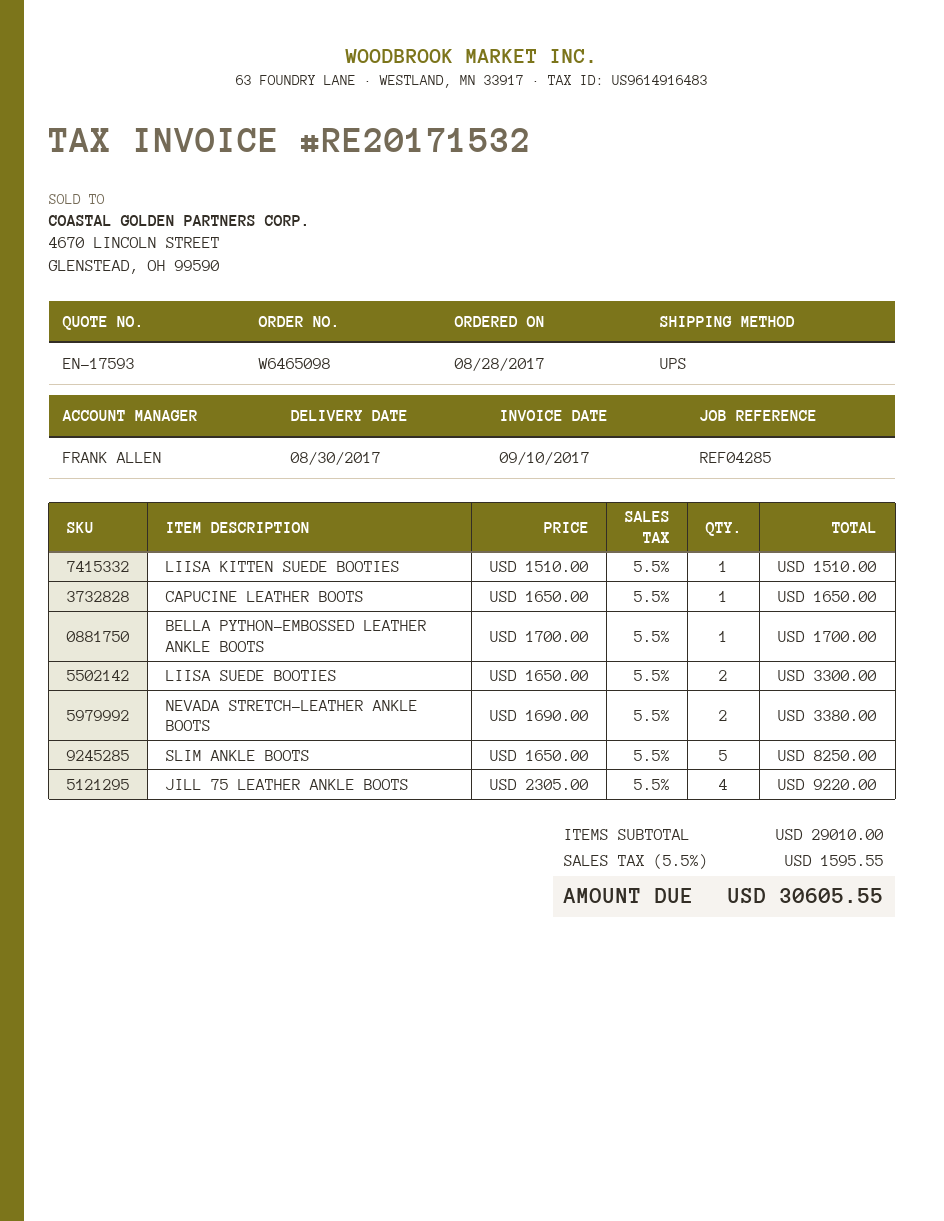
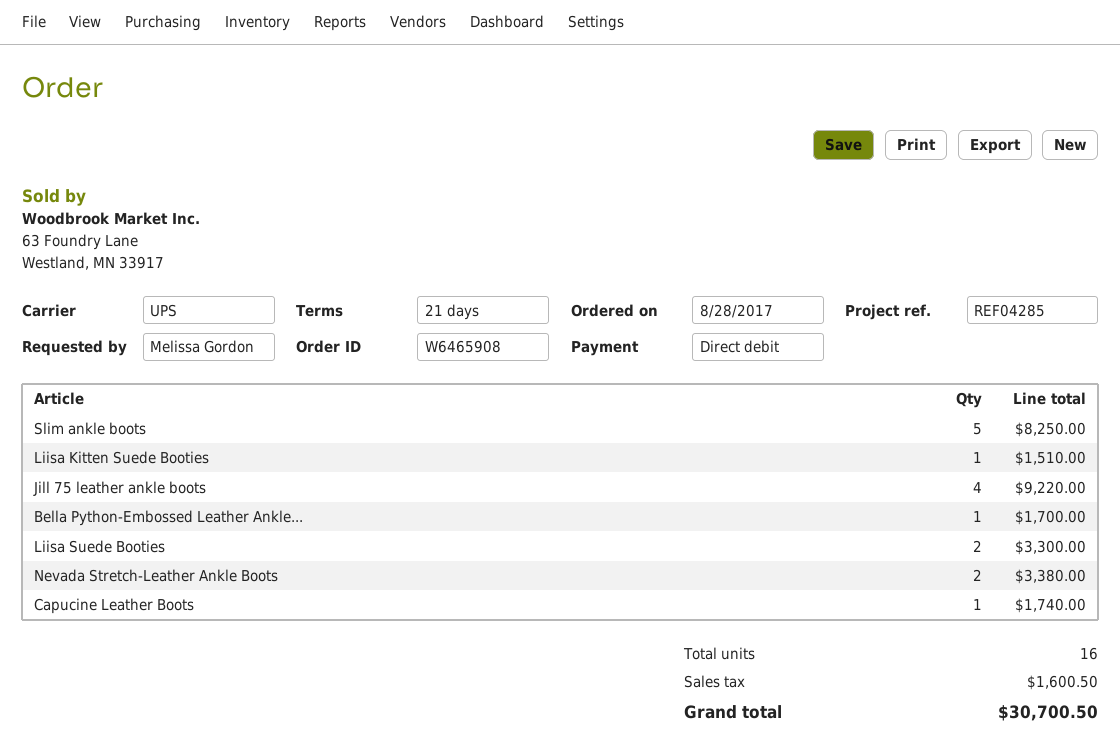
order number: W6465098 -> W6465908
CAPUCINE LEATHER BOOTS: 1 for 1650.00 -> 1 for 1740.00
tax: 1595.55 -> 1600.50
total: 30605.55 -> 30700.50

